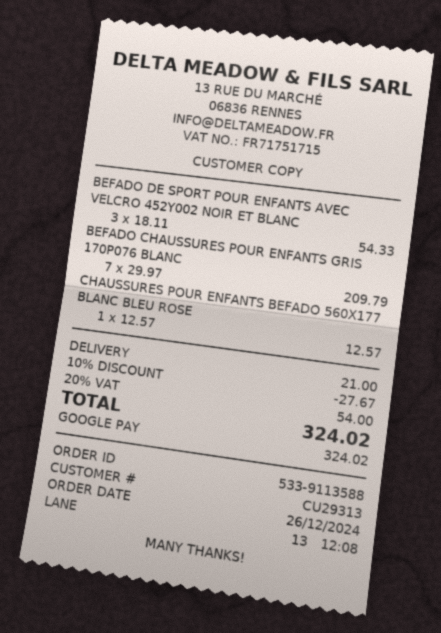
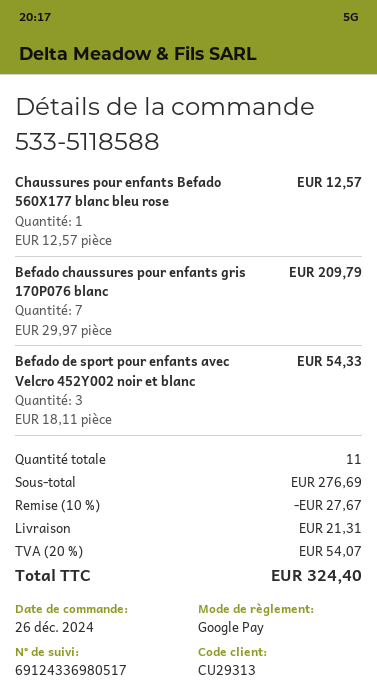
order number: 533-9113588 -> 533-5118588
shipping: 21.00 -> 21.31
tax: 20% = 54.00 -> 20% = 54.07
total: 324.02 -> 324.40

